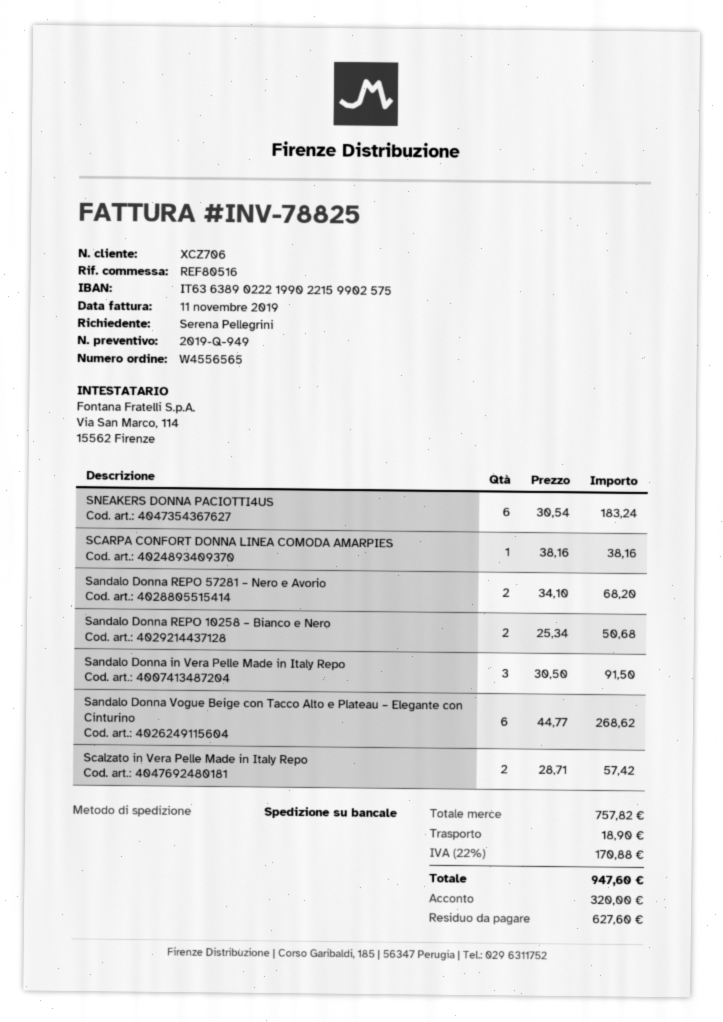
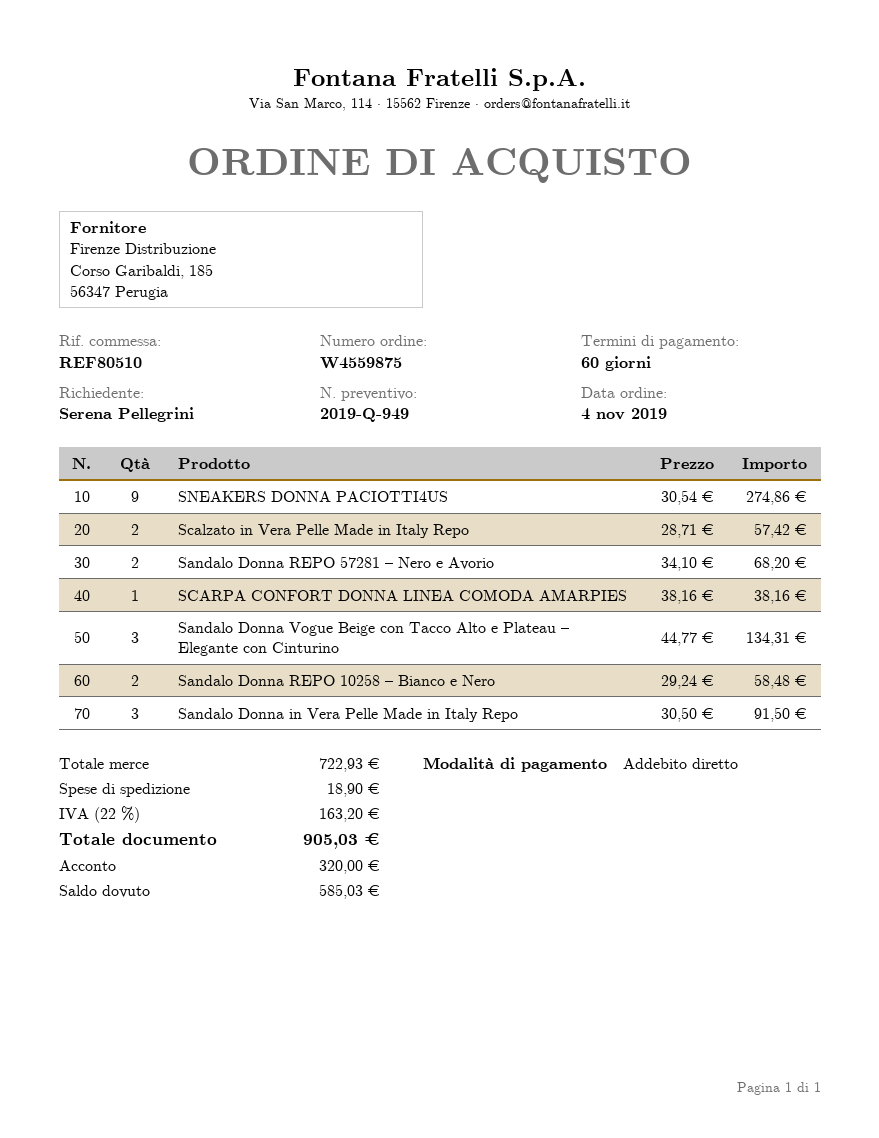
order number: W4556565 -> W4559875
reference: REF80516 -> REF80510
SNEAKERS DONNA PACIOTTI4US: 6 x 30.54 = 183.24 -> 9 x 30.54 = 274.86
Sandalo Donna REPO 10258 – Bianco e Nero: 2 x 25.34 = 50.68 -> 2 x 29.24 = 58.48
Sandalo Donna Vogue Beige con Tacco Alto e Plateau – Elegante con Cinturino: 6 x 44.77 = 268.62 -> 3 x 44.77 = 134.31
subtotal: 757.82 -> 722.93
tax: 22% = 170.88 -> 22% = 163.20
total: 947.60 -> 905.03
balance: 627.60 -> 585.03

